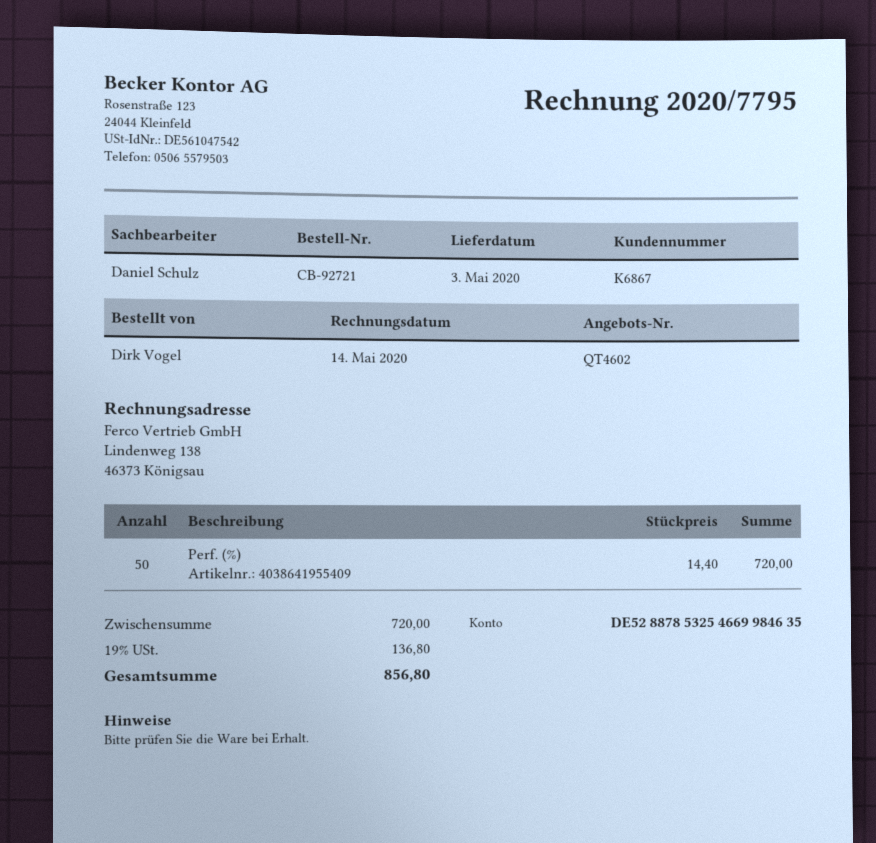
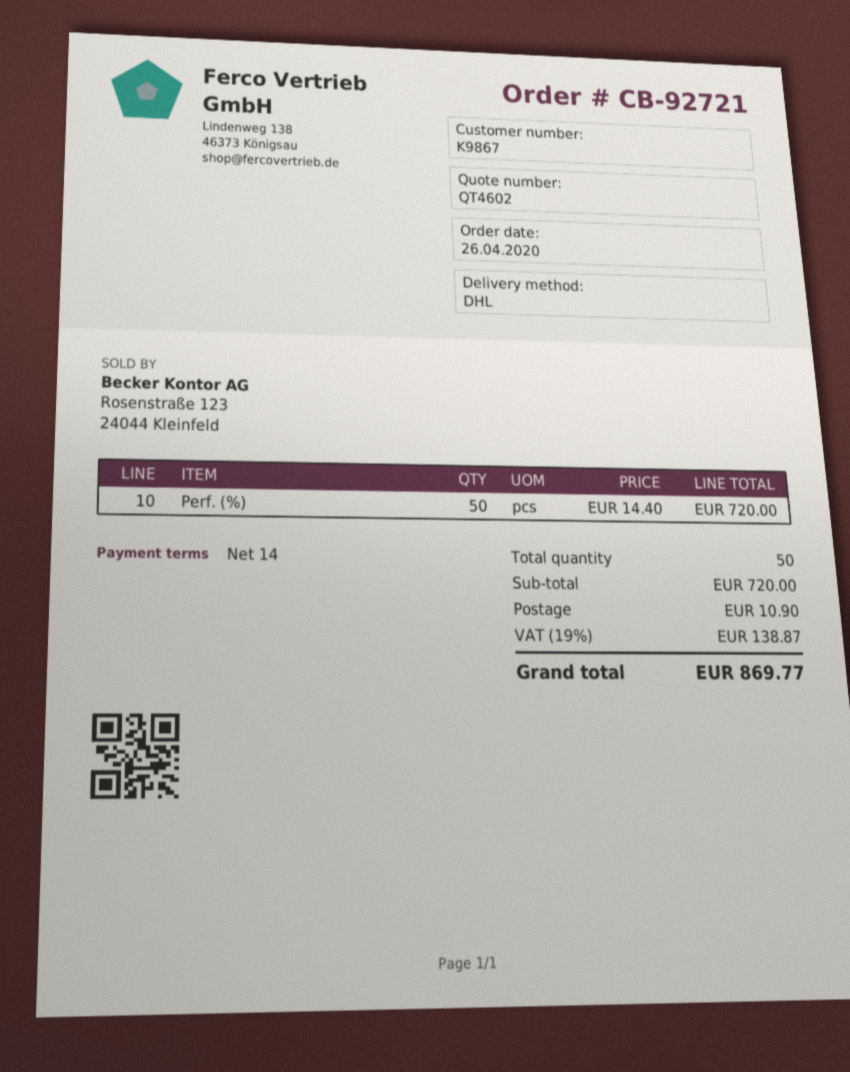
customer number: K6867 -> K9867
shipping: none -> 10.90
tax: 19% = 136.80 -> 19% = 138.87
total: 856.80 -> 869.77

